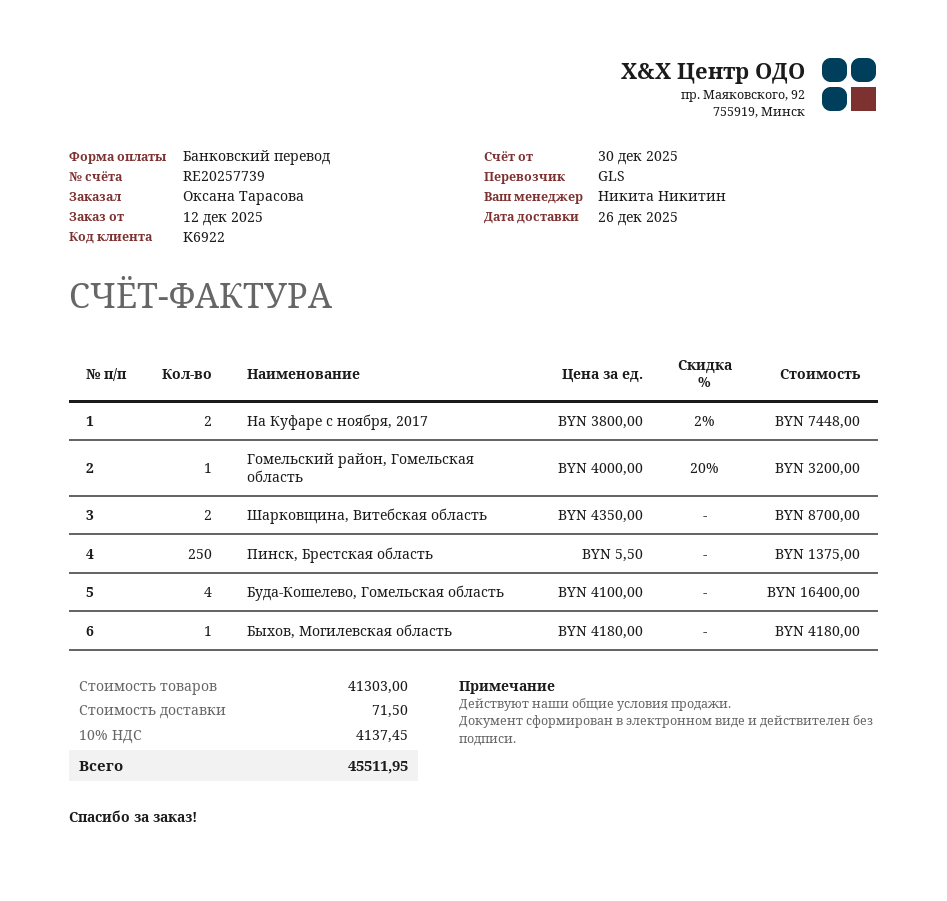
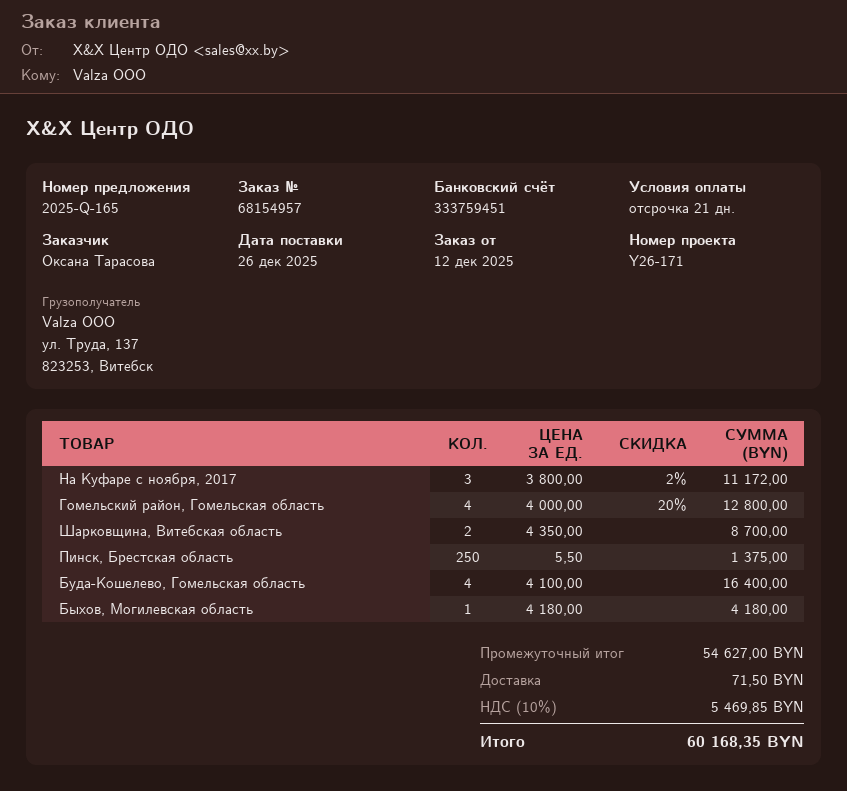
На Куфаре с ноября, 2017: 2 x 3800.00 - 2% = 7448.00 -> 3 x 3800.00 - 2% = 11172.00
Гомельский район, Гомельская область: 1 x 4000.00 - 20% = 3200.00 -> 4 x 4000.00 - 20% = 12800.00
subtotal: 41303.00 -> 54627.00
tax: 10% = 4137.45 -> 10% = 5469.85
total: 45511.95 -> 60168.35

